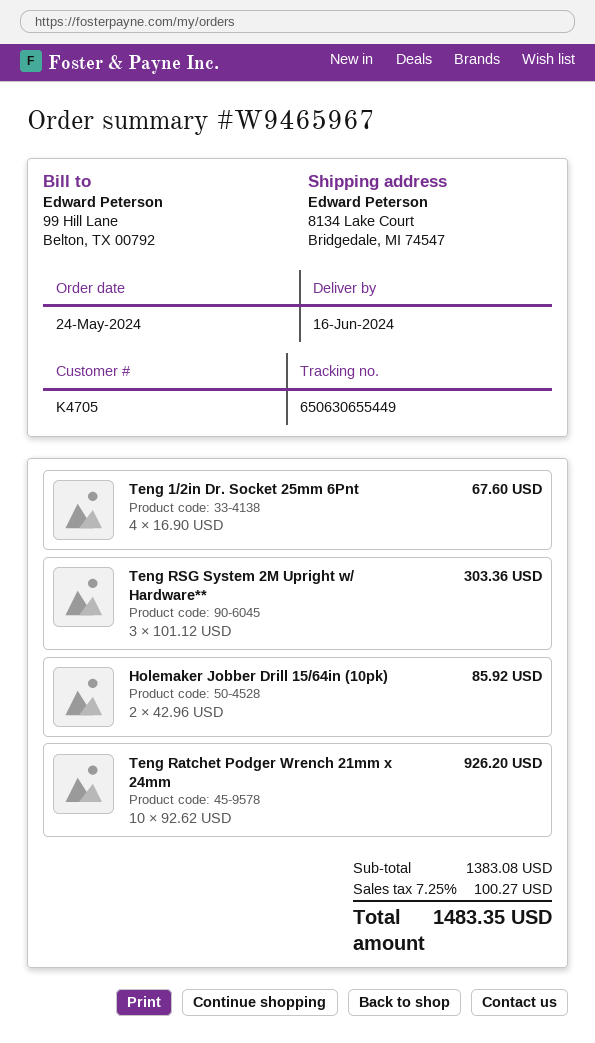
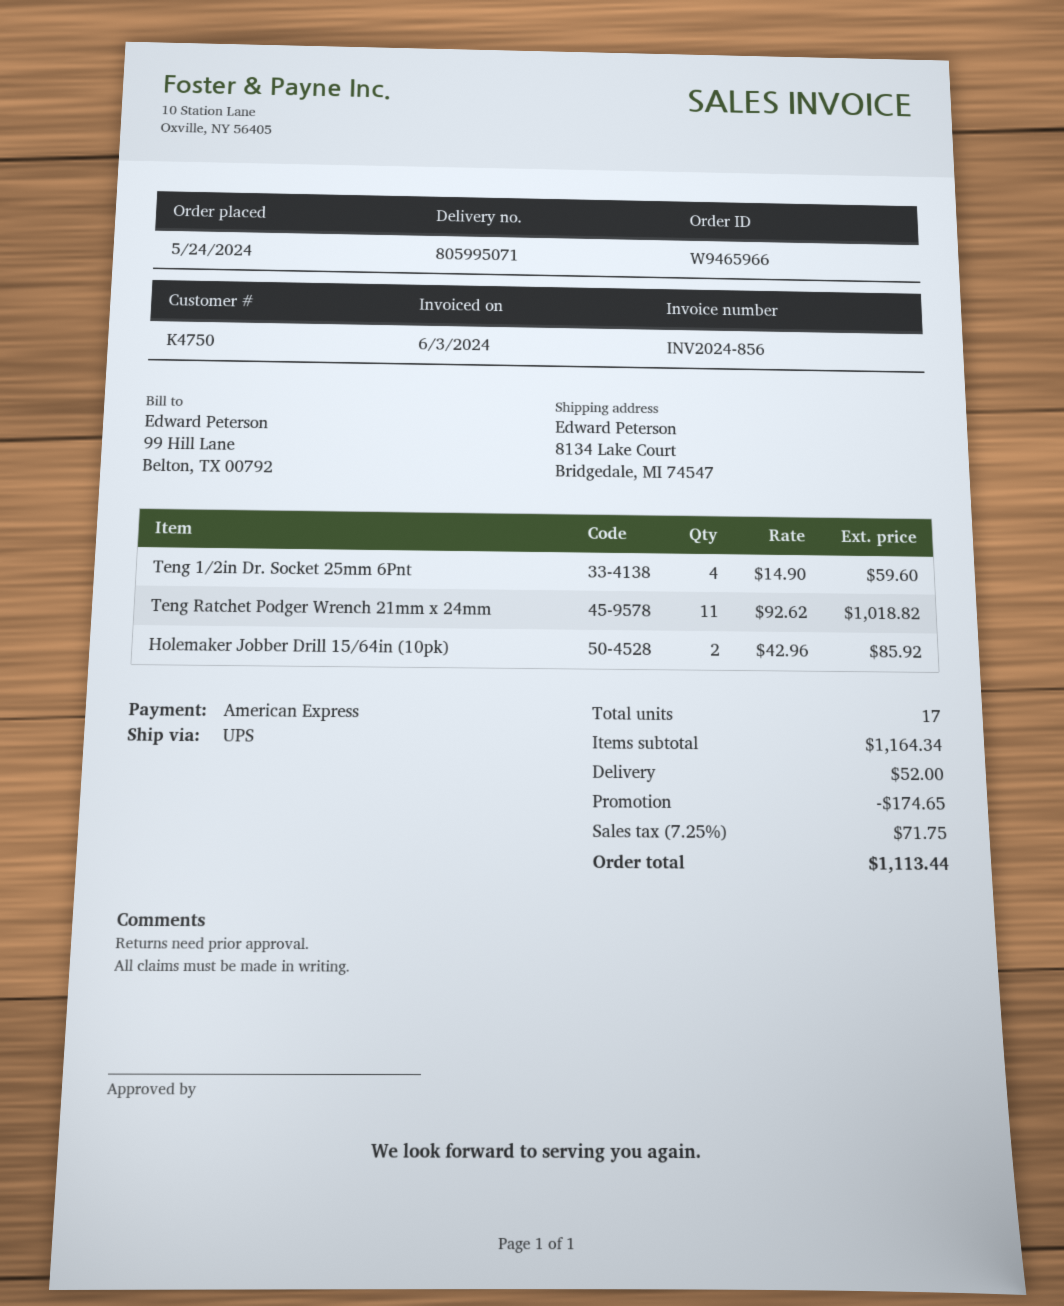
order number: W9465967 -> W9465966
customer number: K4705 -> K4750
Teng 1/2in Dr. Socket 25mm 6Pnt: 4 x 16.90 = 67.60 -> 4 x 14.90 = 59.60
Teng RSG System 2M Upright w/ Hardware**: 3 x 101.12 = 303.36 -> none
Teng Ratchet Podger Wrench 21mm x 24mm: 10 x 92.62 = 926.20 -> 11 x 92.62 = 1018.82
subtotal: 1383.08 -> 1164.34
discount: none -> 174.65
shipping: none -> 52.00
tax: 7.25% = 100.27 -> 7.25% = 71.75
total: 1483.35 -> 1113.44

